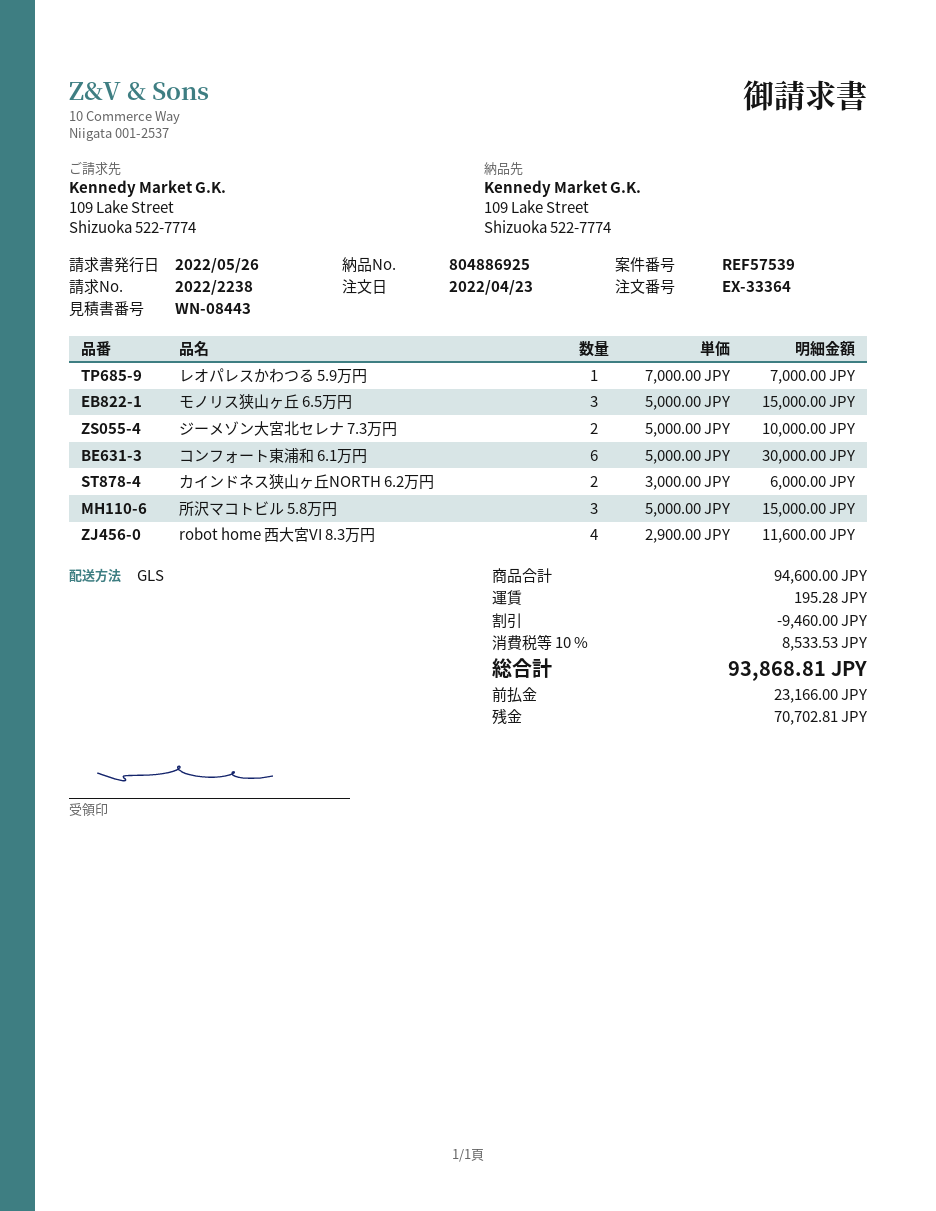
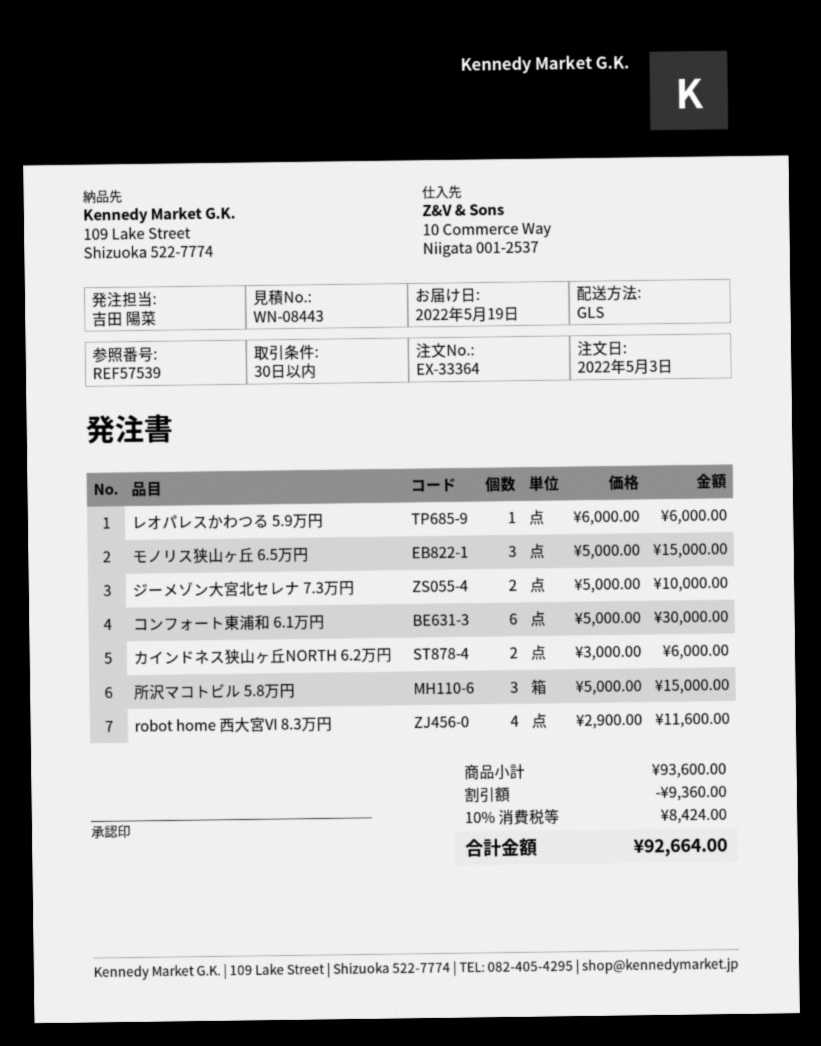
order date: 2022-04-23 -> 2022-05-03
レオパレスかわつる 5.9万円: 1 x 7000.00 = 7000.00 -> 1 x 6000.00 = 6000.00
subtotal: 94600.00 -> 93600.00
discount: 9460.00 -> 9360.00
shipping: 195.28 -> none
tax: 10% = 8533.53 -> 10% = 8424.00
total: 93868.81 -> 92664.00

